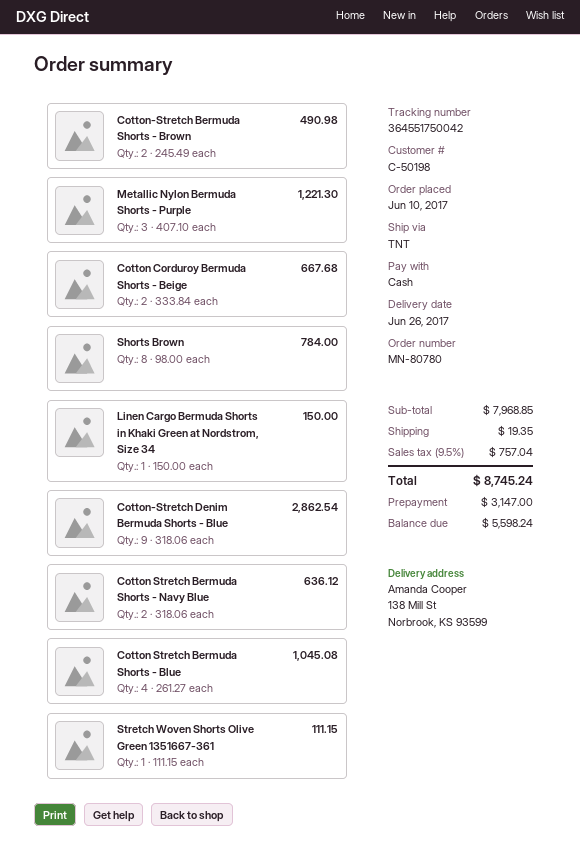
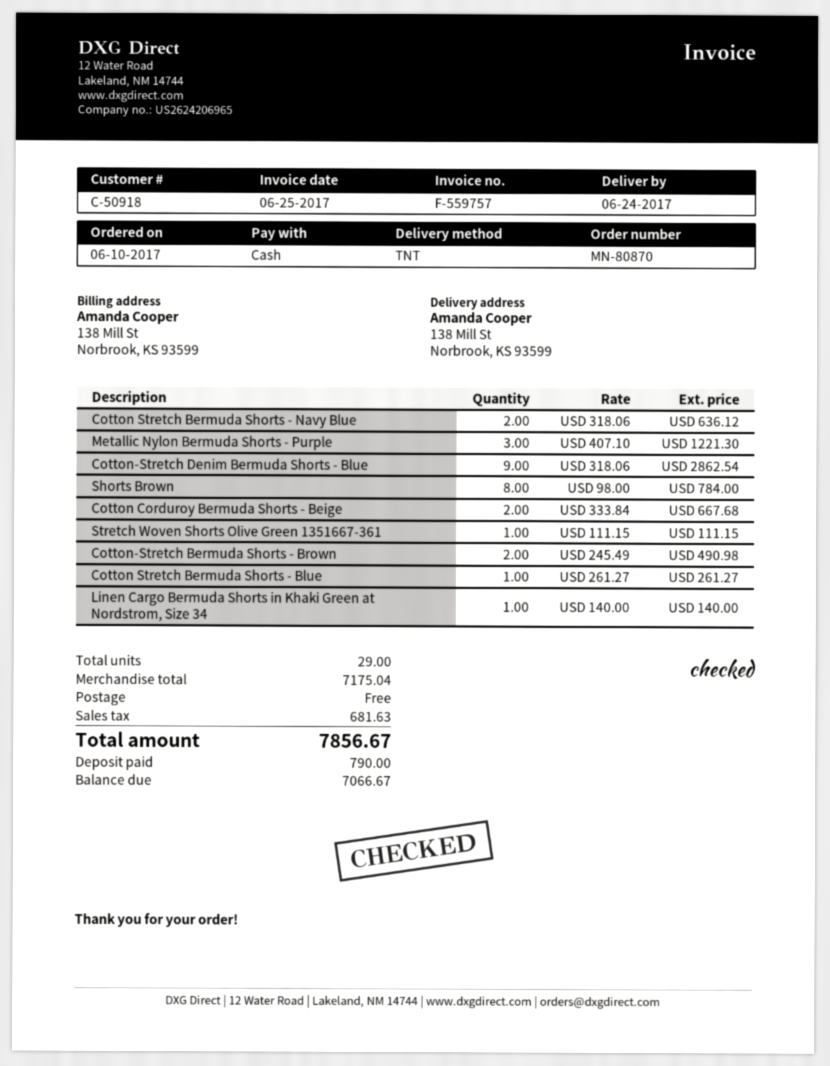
order number: MN-80780 -> MN-80870
delivery date: 2017-06-26 -> 2017-06-24
customer number: C-50198 -> C-50918
Linen Cargo Bermuda Shorts in Khaki Green at Nordstrom, Size 34: 1 x 150.00 = 150.00 -> 1 x 140.00 = 140.00
Cotton Stretch Bermuda Shorts - Blue: 4 x 261.27 = 1045.08 -> 1 x 261.27 = 261.27
subtotal: 7968.85 -> 7175.04
shipping: 19.35 -> 0.00
tax: 757.04 -> 681.63
total: 8745.24 -> 7856.67
deposit: 3147.00 -> 790.00
balance: 5598.24 -> 7066.67

